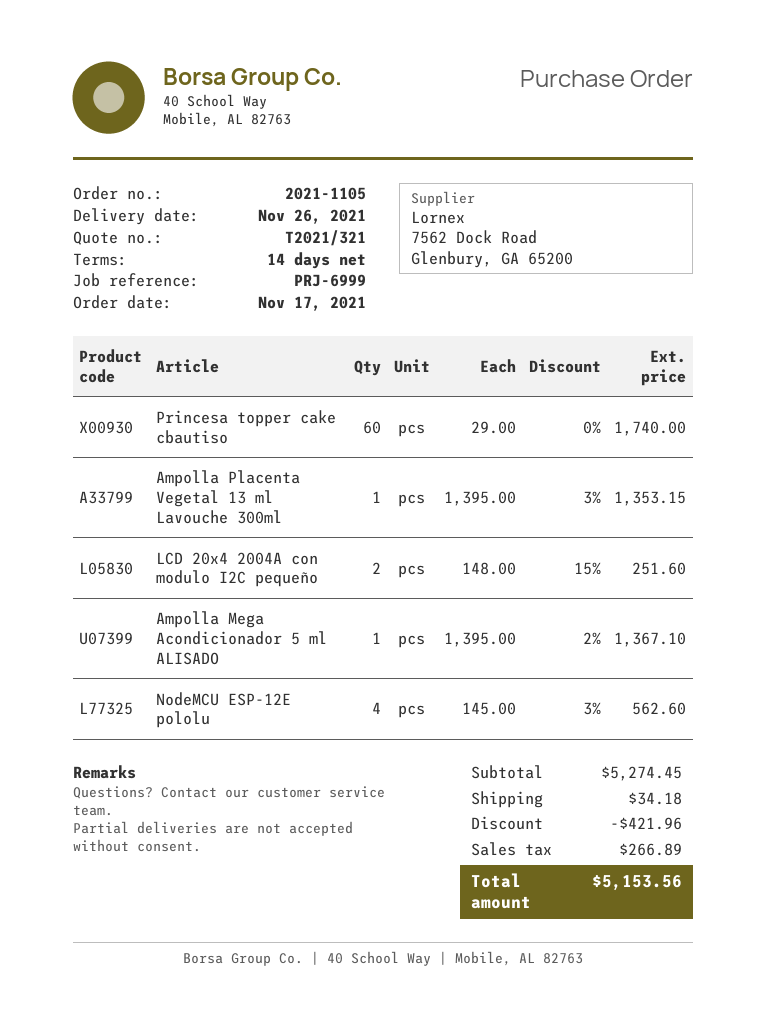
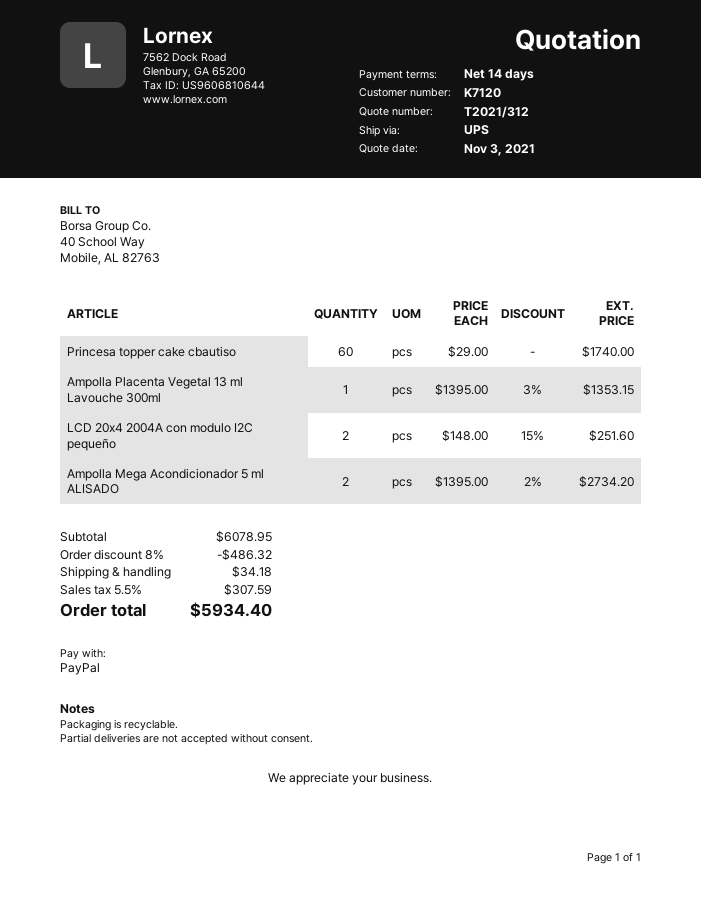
quote number: T2021/321 -> T2021/312
Ampolla Mega Acondicionador 5 ml ALISADO: 1 x 1395.00 - 2% = 1367.10 -> 2 x 1395.00 - 2% = 2734.20
NodeMCU ESP-12E pololu: 4 x 145.00 - 3% = 562.60 -> none
subtotal: 5274.45 -> 6078.95
discount: 421.96 -> 486.32
tax: 266.89 -> 307.59
total: 5153.56 -> 5934.40

